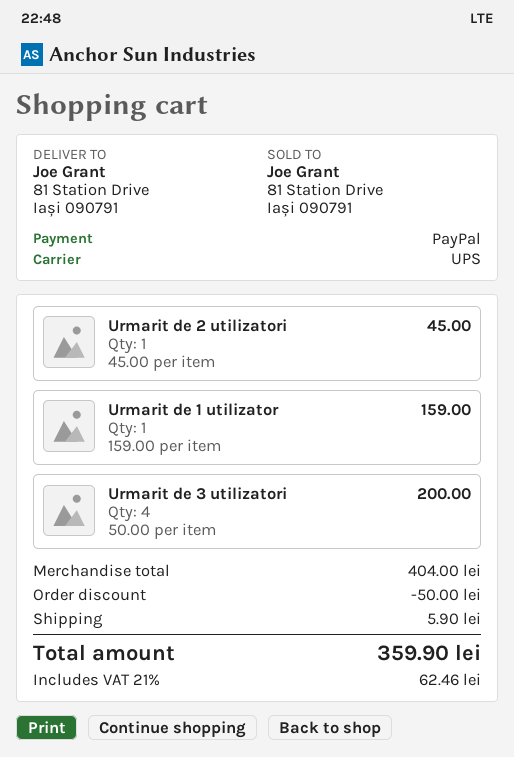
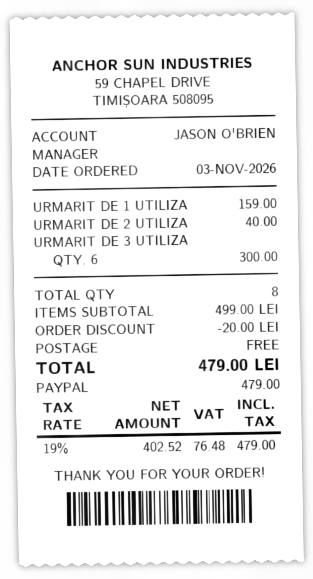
Urmarit de 2 utilizatori: 1 for 45.00 -> 1 for 40.00
Urmarit de 3 utilizatori: 4 for 200.00 -> 6 for 300.00
subtotal: 404.00 -> 499.00
discount: 50.00 -> 20.00
shipping: 5.90 -> 0.00
tax: 21% = 62.46 -> 19% = 76.48
total: 359.90 -> 479.00

